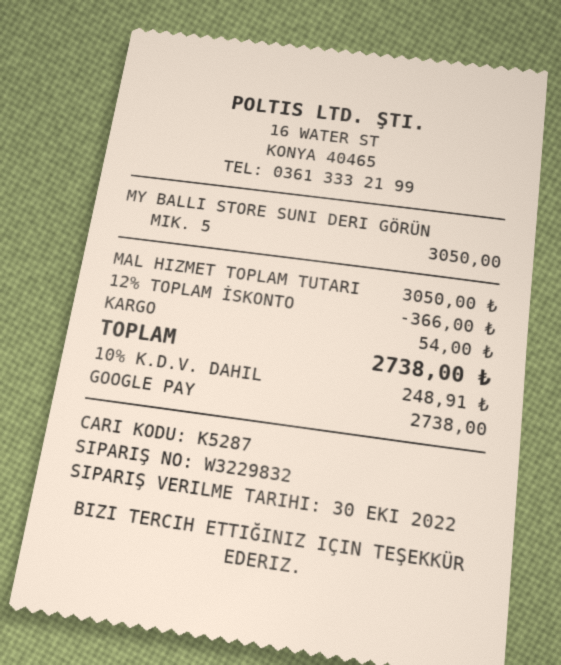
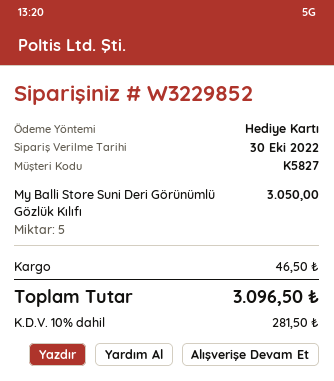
order number: W3229832 -> W3229852
customer number: K5287 -> K5827
payment method: Google Pay -> gift card
discount: 12% = 366.00 -> none
shipping: 54.00 -> 46.50
tax: 10% = 248.91 -> 10% = 281.50
total: 2738.00 -> 3096.50

